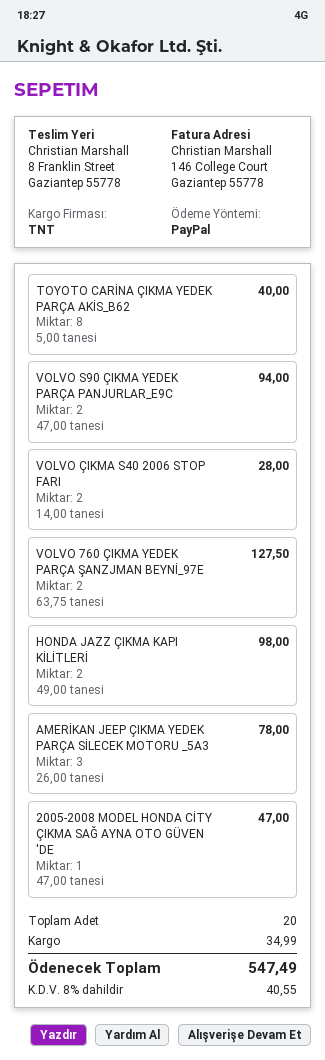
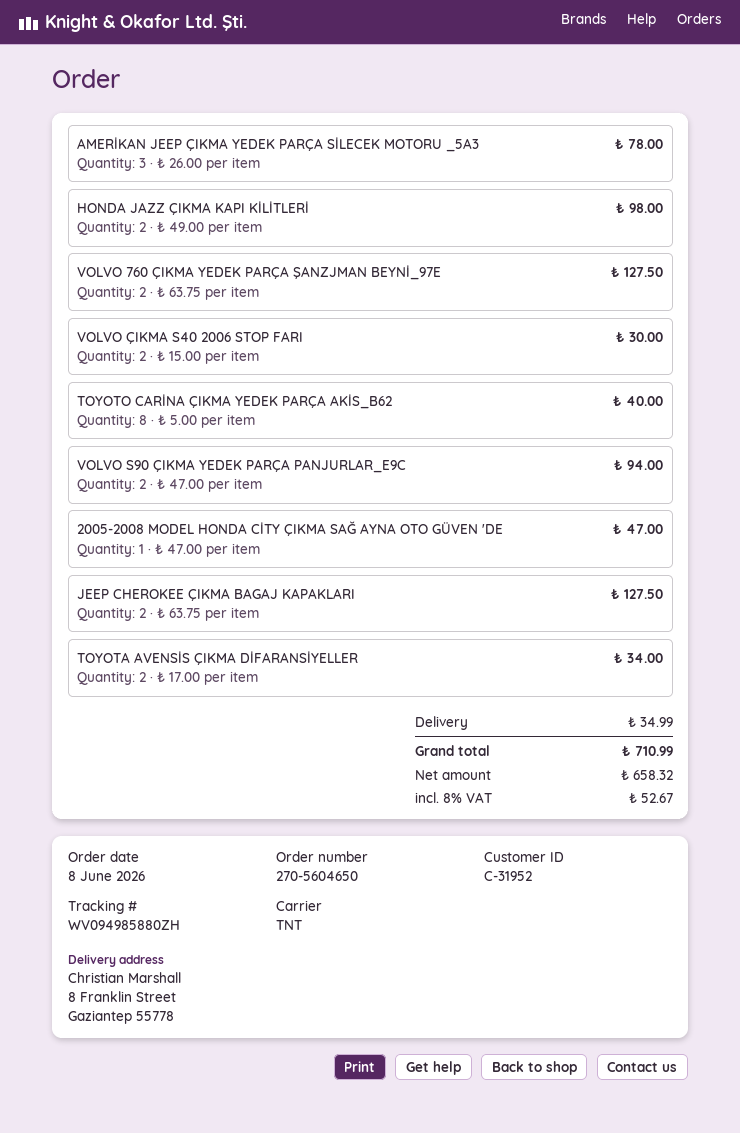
VOLVO ÇIKMA S40 2006 STOP FARI: 2 x 14.00 = 28.00 -> 2 x 15.00 = 30.00
JEEP CHEROKEE ÇIKMA BAGAJ KAPAKLARI: none -> 2 x 63.75 = 127.50
TOYOTA AVENSİS ÇIKMA DİFARANSİYELLER: none -> 2 x 17.00 = 34.00
tax: 8% = 40.55 -> 8% = 52.67
total: 547.49 -> 710.99

